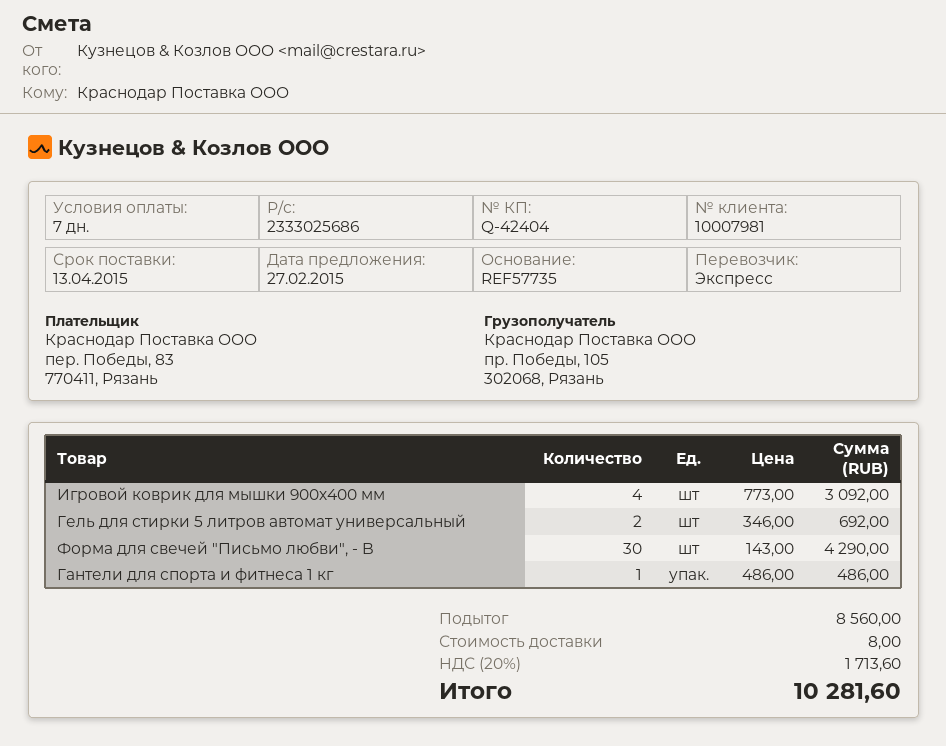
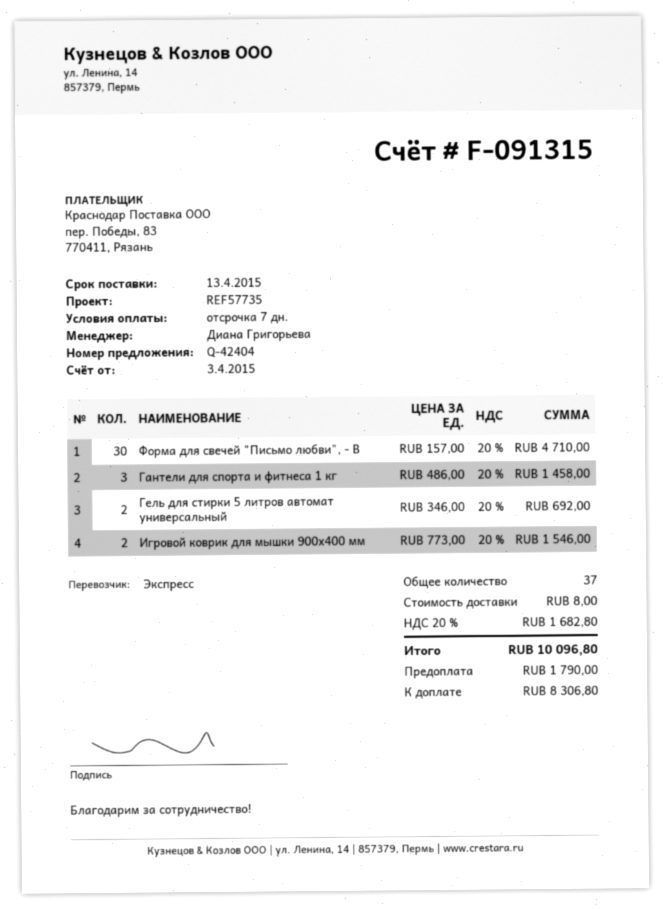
Игровой коврик для мышки 900х400 мм: 4 x 773.00 = 3092.00 -> 2 x 773.00 = 1546.00
Форма для свечей "Письмо любви", - B: 30 x 143.00 = 4290.00 -> 30 x 157.00 = 4710.00
Гантели для спорта и фитнеса 1 кг: 1 x 486.00 = 486.00 -> 3 x 486.00 = 1458.00
tax: 20% = 1713.60 -> 20% = 1682.80
total: 10281.60 -> 10096.80

